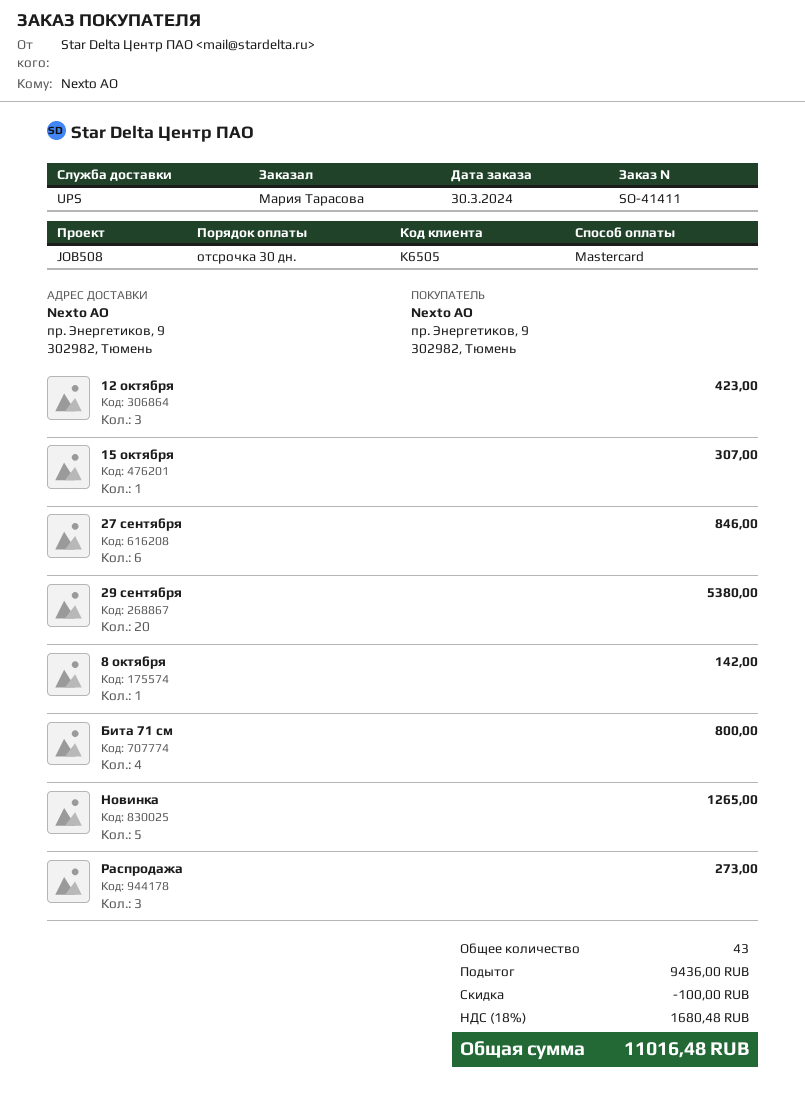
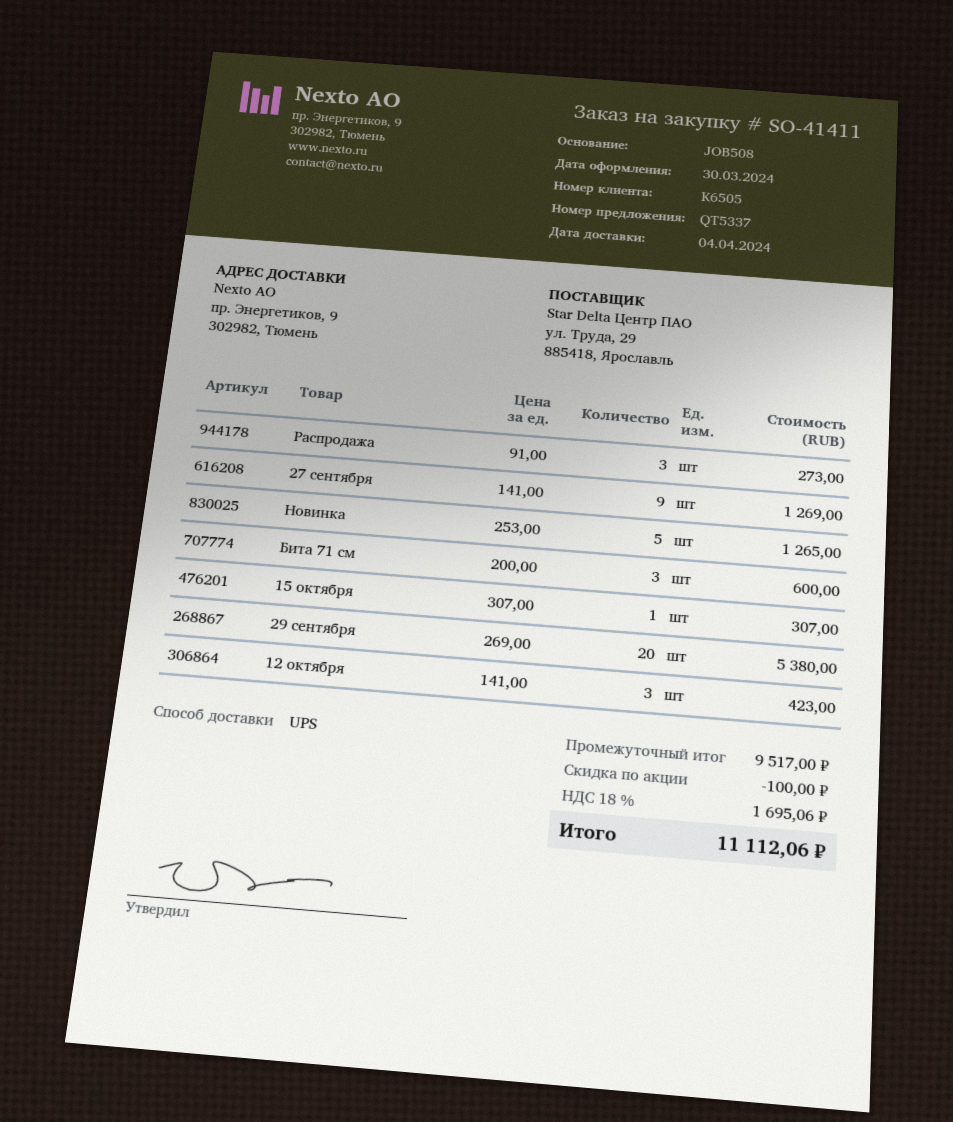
27 сентября: 6 for 846.00 -> 9 for 1269.00
8 октября: 1 for 142.00 -> none
Бита 71 см: 4 for 800.00 -> 3 for 600.00
subtotal: 9436.00 -> 9517.00
tax: 18% = 1680.48 -> 18% = 1695.06
total: 11016.48 -> 11112.06

